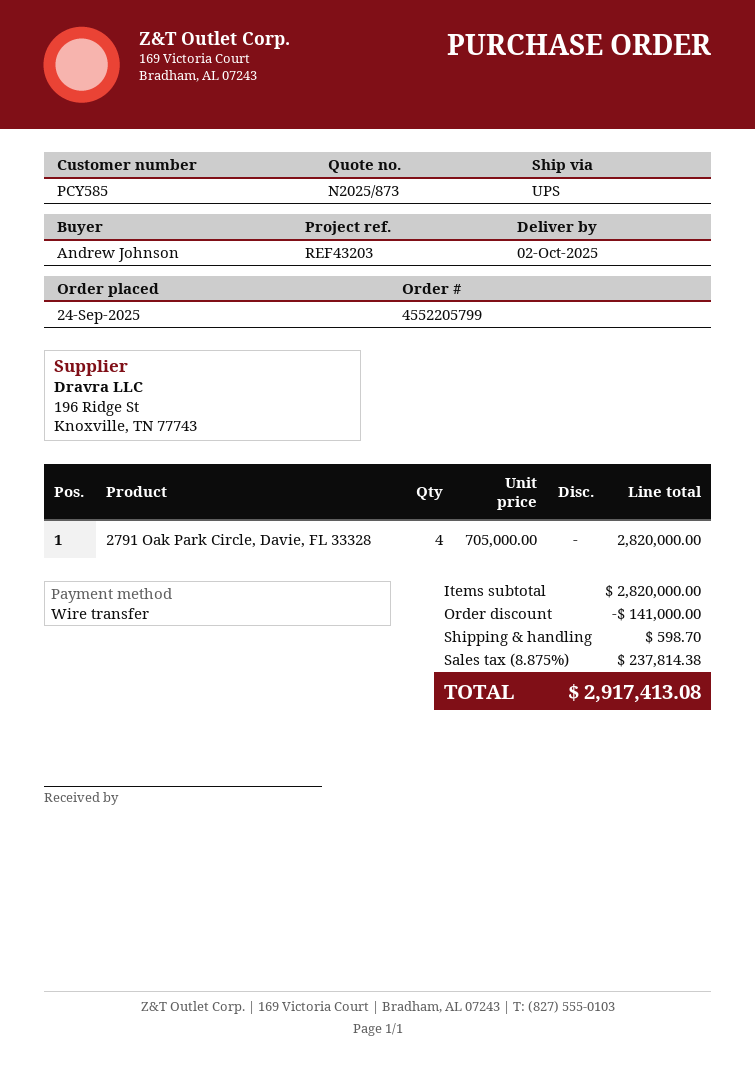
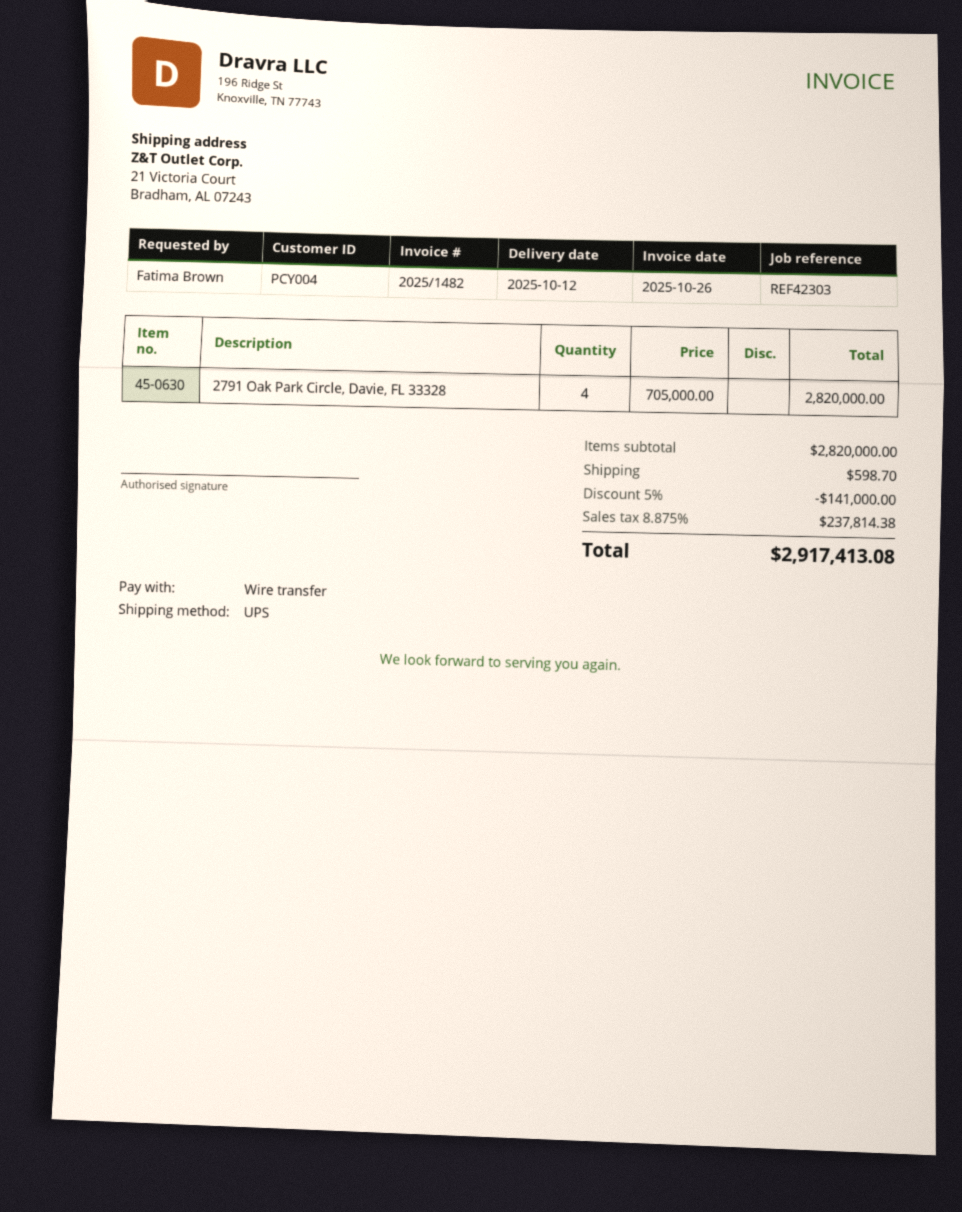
delivery date: 2025-10-02 -> 2025-10-12
customer number: PCY585 -> PCY004
reference: REF43203 -> REF42303
ordered by: Andrew Johnson -> Fatima Brown

